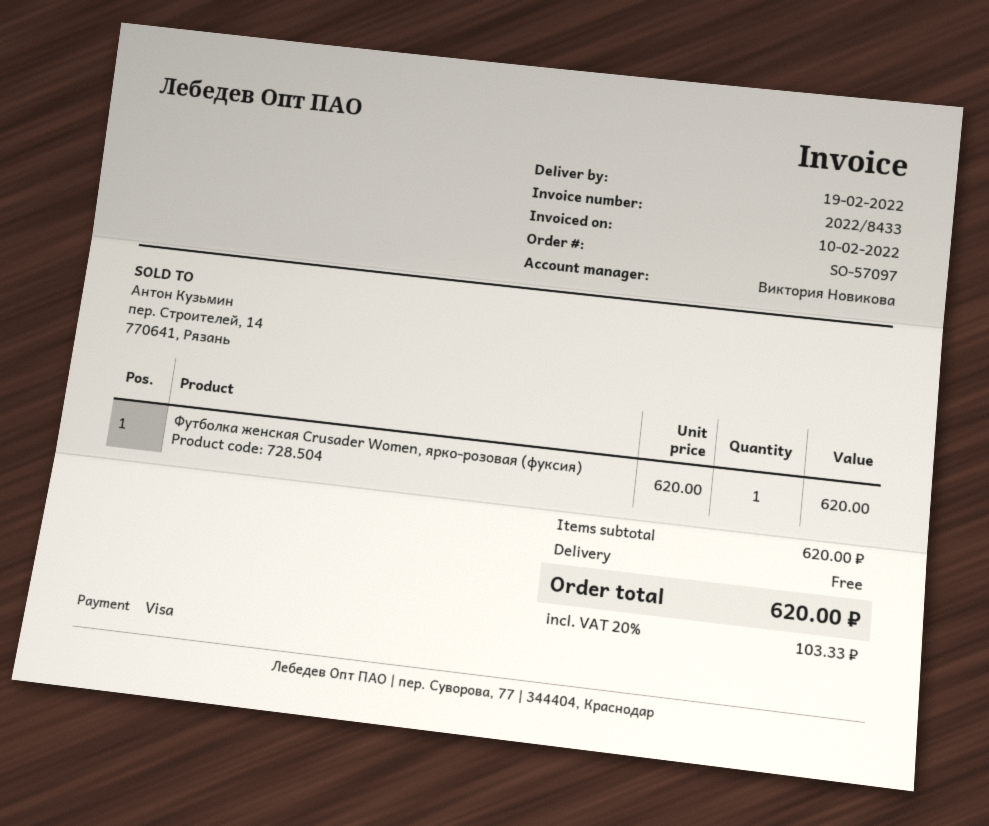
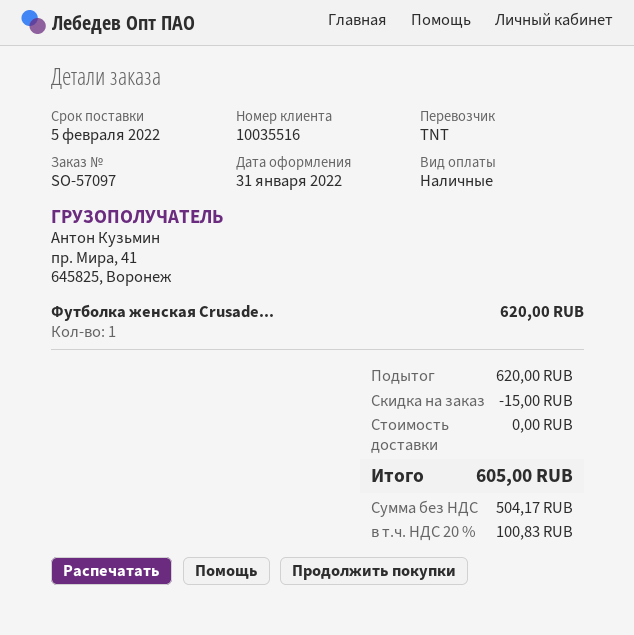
delivery date: 2022-02-19 -> 2022-02-05
payment method: Visa -> cash
discount: none -> 15.00
tax: 20% = 103.33 -> 20% = 100.83
total: 620.00 -> 605.00

